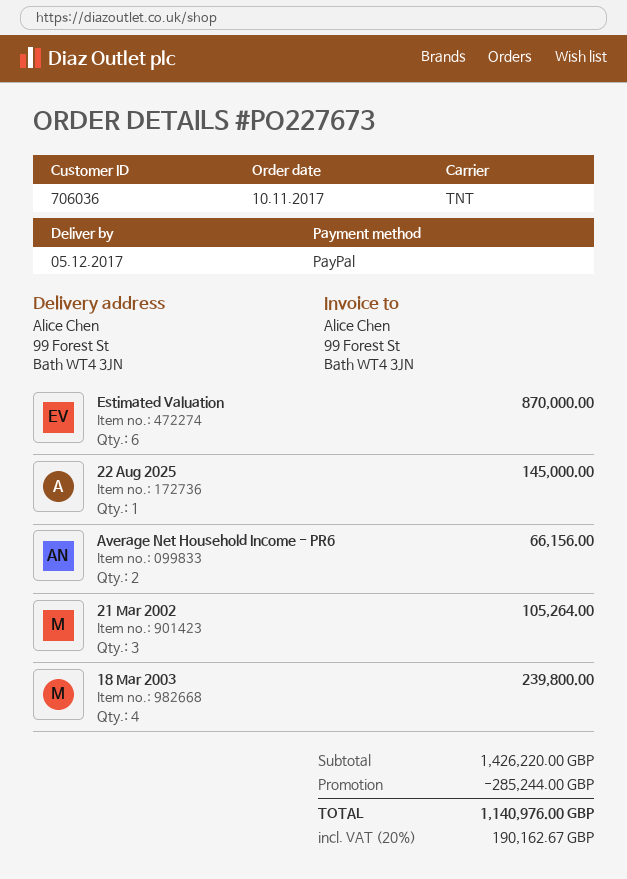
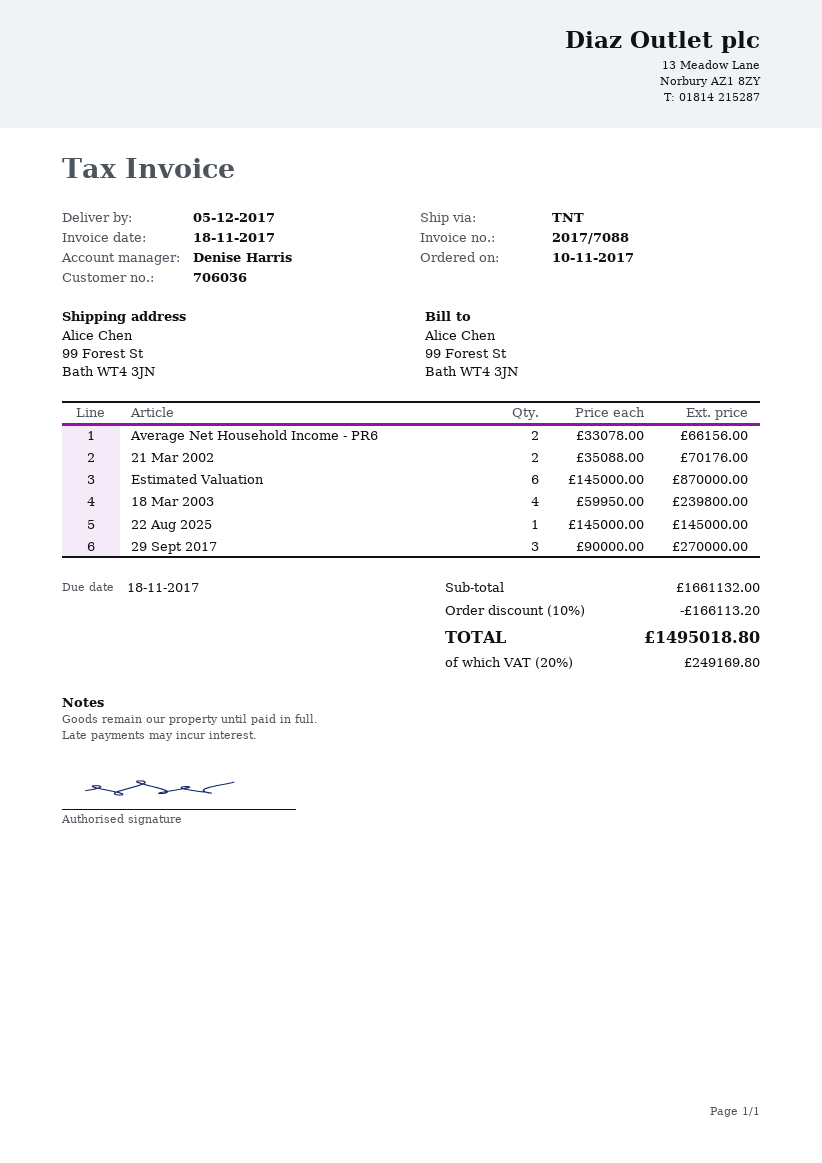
21 Mar 2002: 3 for 105264.00 -> 2 for 70176.00
29 Sept 2017: none -> 3 for 270000.00
subtotal: 1426220.00 -> 1661132.00
discount: 285244.00 -> 166113.20
tax: 20% = 190162.67 -> 20% = 249169.80
total: 1140976.00 -> 1495018.80

